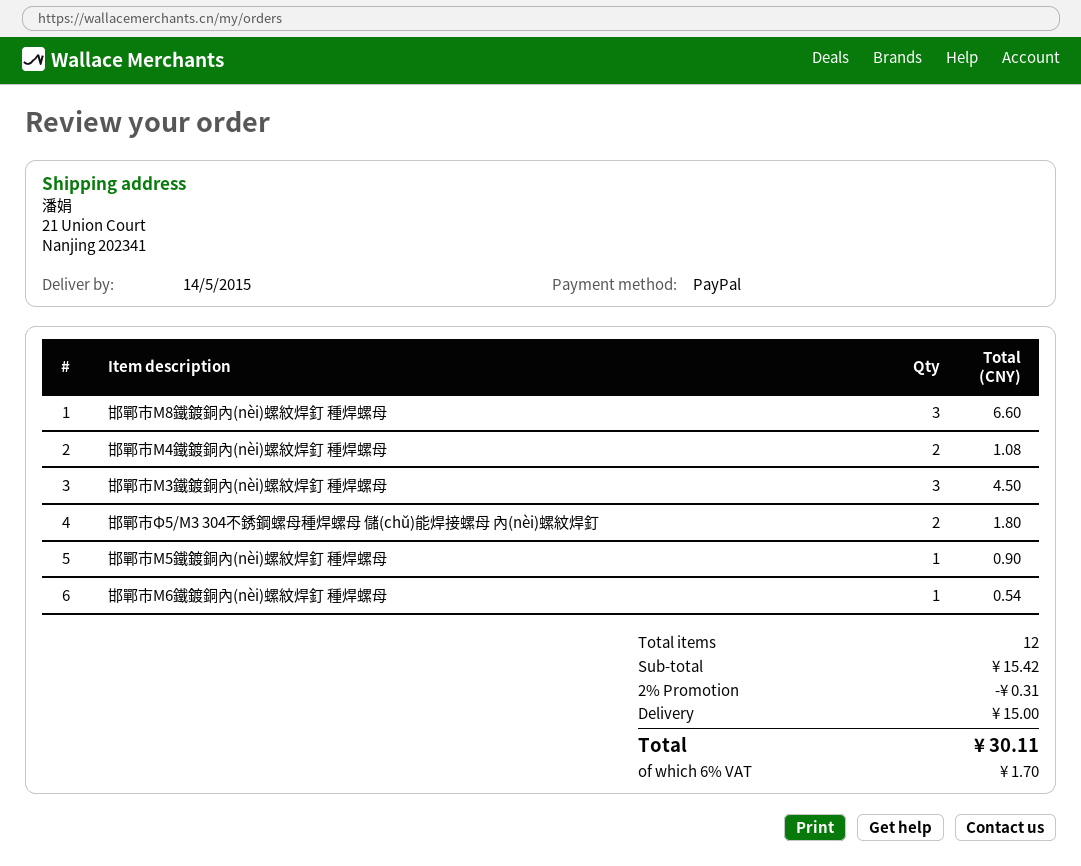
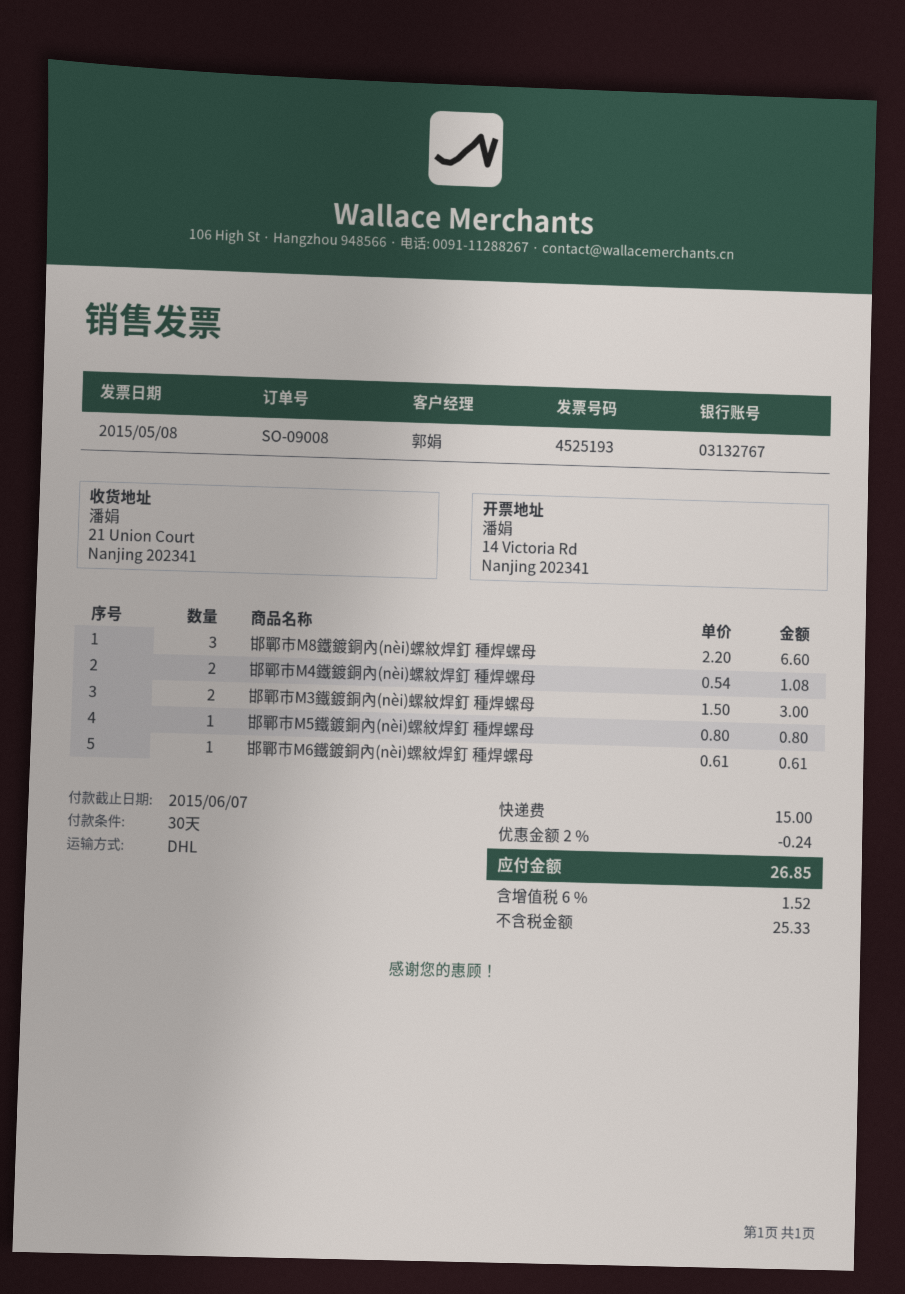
邯鄲市M3鐵鍍銅內(nèi)螺紋焊釘 種焊螺母: 3 for 4.50 -> 2 for 3.00
邯鄲市Φ5/M3 304不銹鋼螺母種焊螺母 儲(chǔ)能焊接螺母 內(nèi)螺紋焊釘: 2 for 1.80 -> none
邯鄲市M5鐵鍍銅內(nèi)螺紋焊釘 種焊螺母: 1 for 0.90 -> 1 for 0.80
邯鄲市M6鐵鍍銅內(nèi)螺紋焊釘 種焊螺母: 1 for 0.54 -> 1 for 0.61
discount: 2% = 0.31 -> 2% = 0.24
tax: 6% = 1.70 -> 6% = 1.52
total: 30.11 -> 26.85

